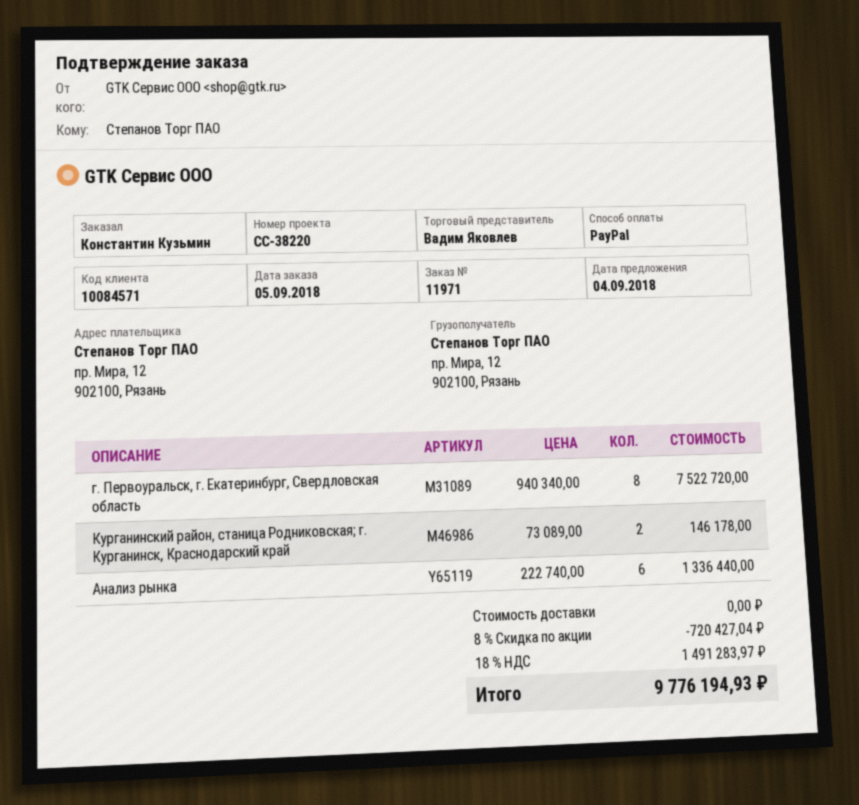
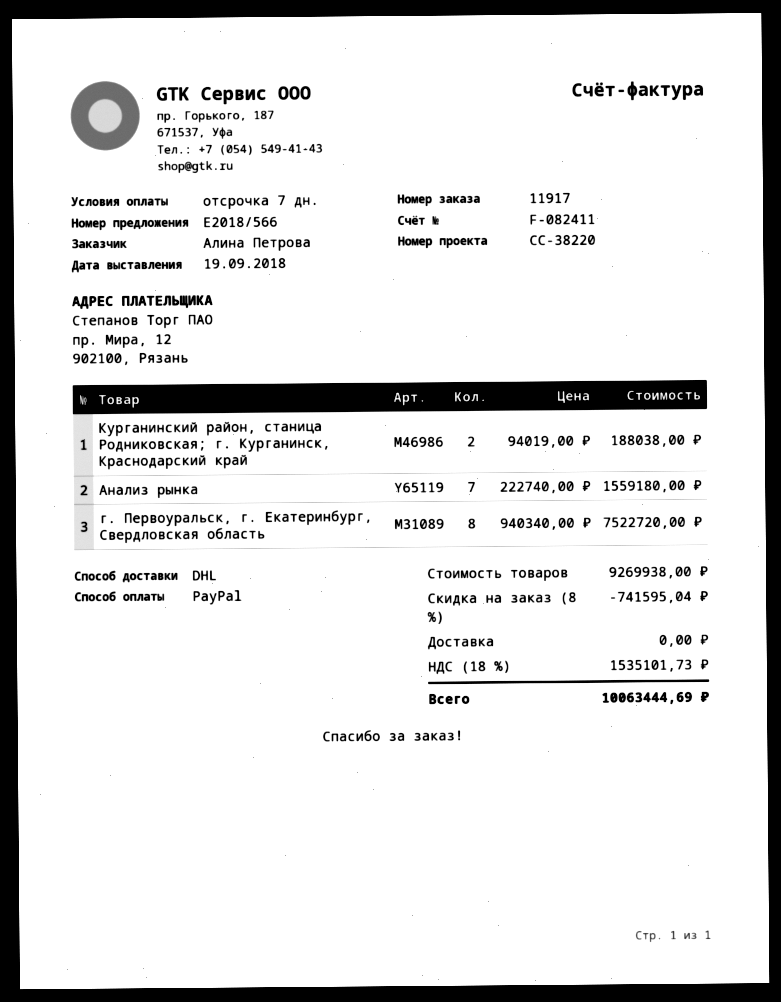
order number: 11971 -> 11917
ordered by: Константин Кузьмин -> Алина Петрова
Курганинский район, станица Родниковская; г. Курганинск, Краснодарский край: 2 x 73089.00 = 146178.00 -> 2 x 94019.00 = 188038.00
Анализ рынка: 6 x 222740.00 = 1336440.00 -> 7 x 222740.00 = 1559180.00
discount: 8% = 720427.04 -> 8% = 741595.04
tax: 18% = 1491283.97 -> 18% = 1535101.73
total: 9776194.93 -> 10063444.69

